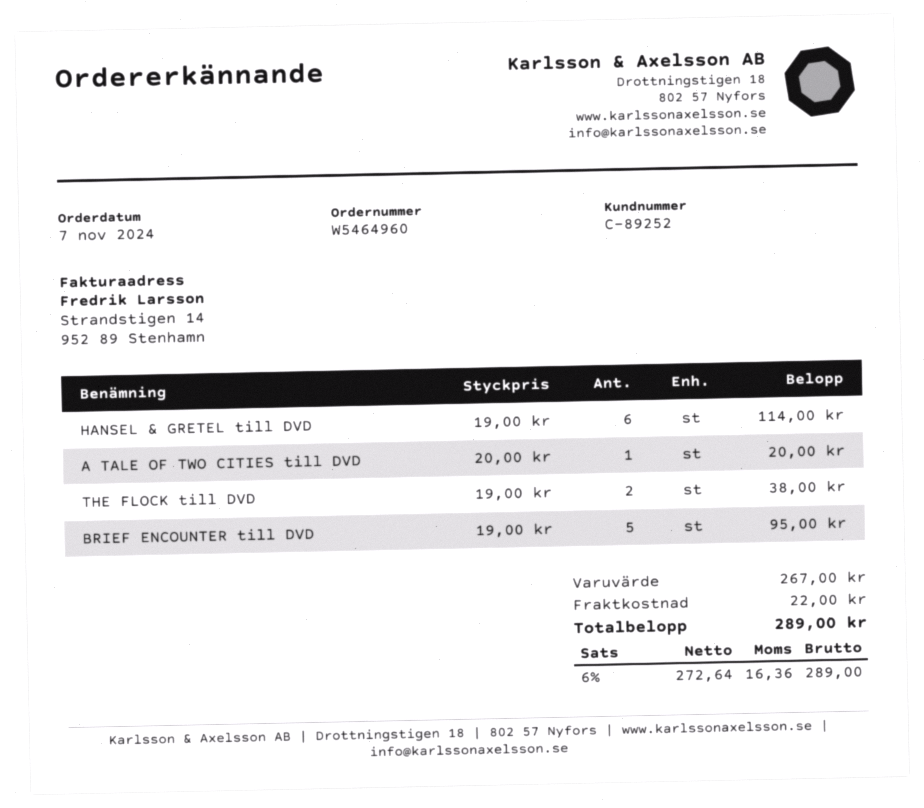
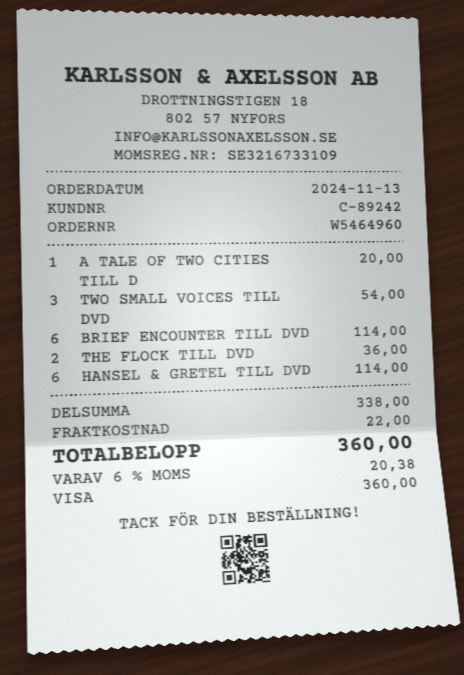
order date: 2024-11-07 -> 2024-11-13
customer number: C-89252 -> C-89242
THE FLOCK till DVD: 2 for 38.00 -> 2 for 36.00
BRIEF ENCOUNTER till DVD: 5 for 95.00 -> 6 for 114.00
TWO SMALL VOICES TILL DVD: none -> 3 for 54.00
subtotal: 267.00 -> 338.00
tax: 6% = 16.36 -> 6% = 20.38
total: 289.00 -> 360.00

